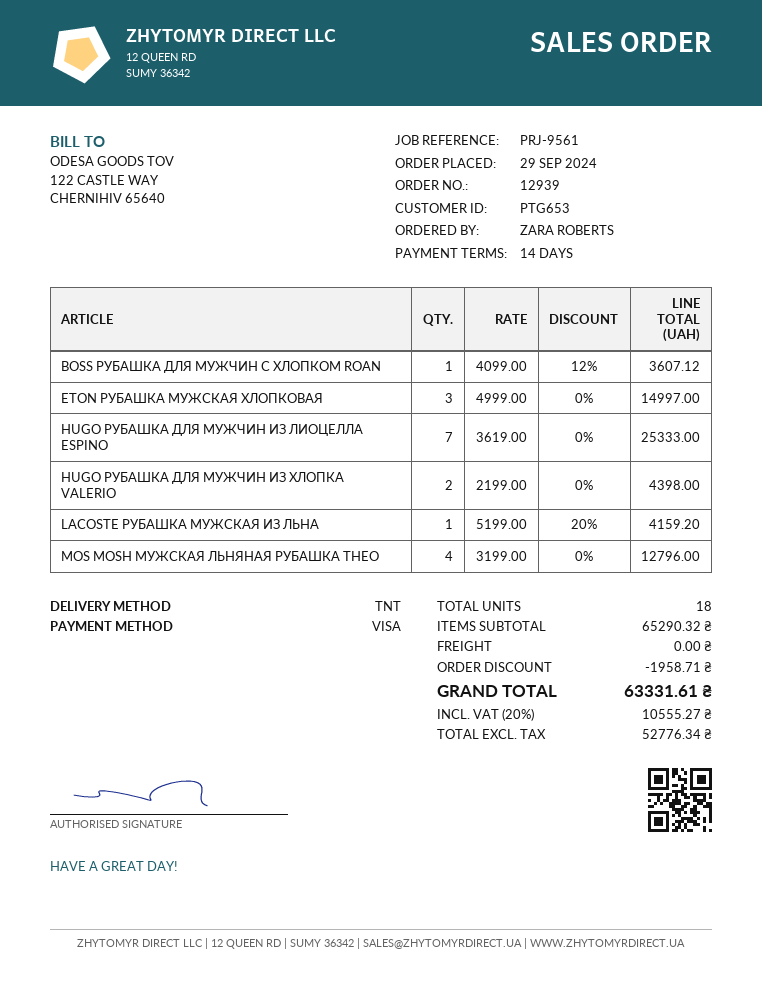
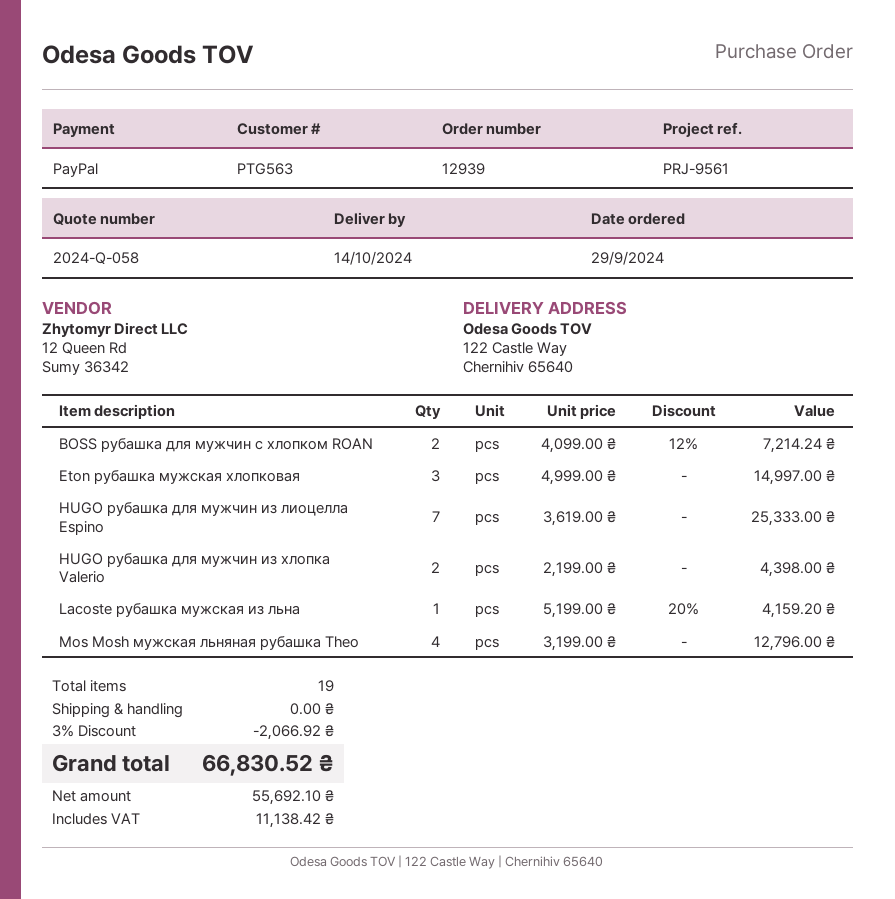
customer number: PTG653 -> PTG563
payment method: Visa -> PayPal
BOSS РУБАШКА ДЛЯ МУЖЧИН С ХЛОПКОМ ROAN: 1 x 4099.00 - 12% = 3607.12 -> 2 x 4099.00 - 12% = 7214.24
total quantity: 18 -> 19
discount: 1958.71 -> 2066.92
net: 52776.34 -> 55692.10
tax: 10555.27 -> 11138.42
total: 63331.61 -> 66830.52

